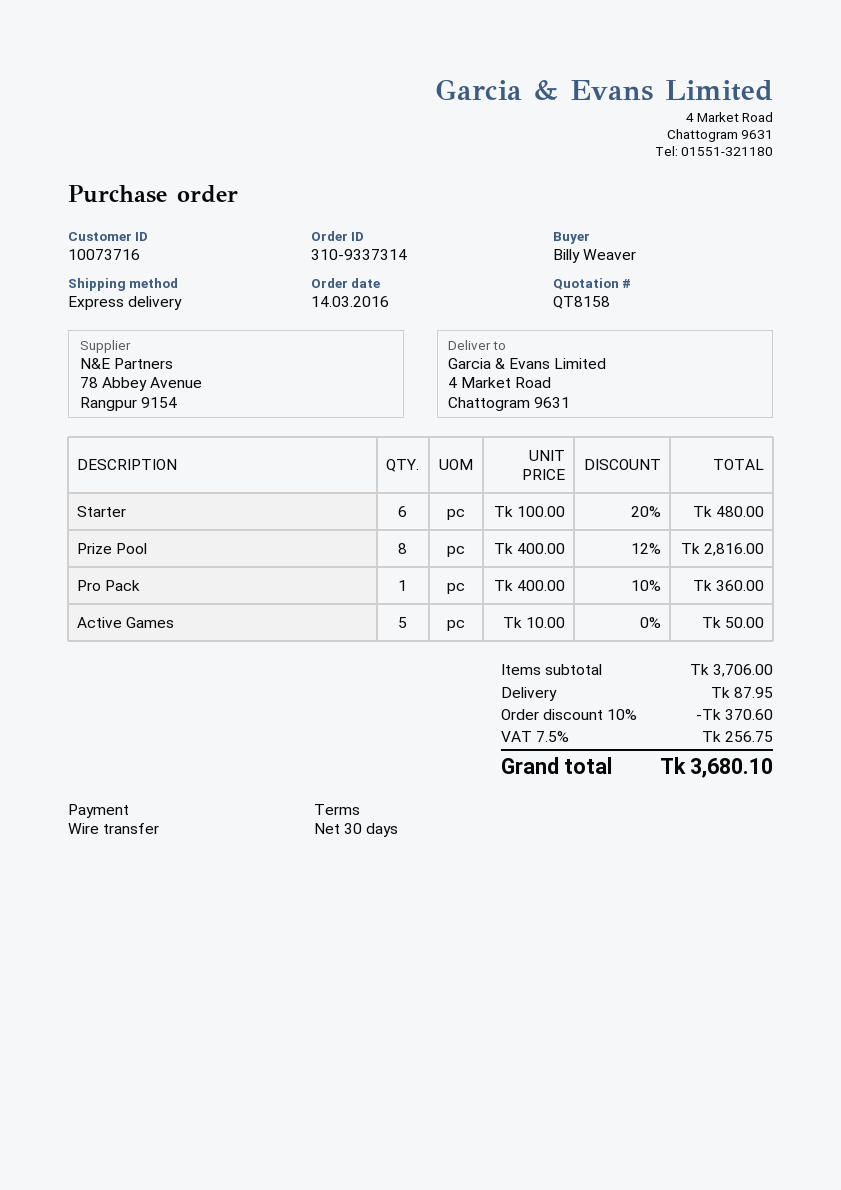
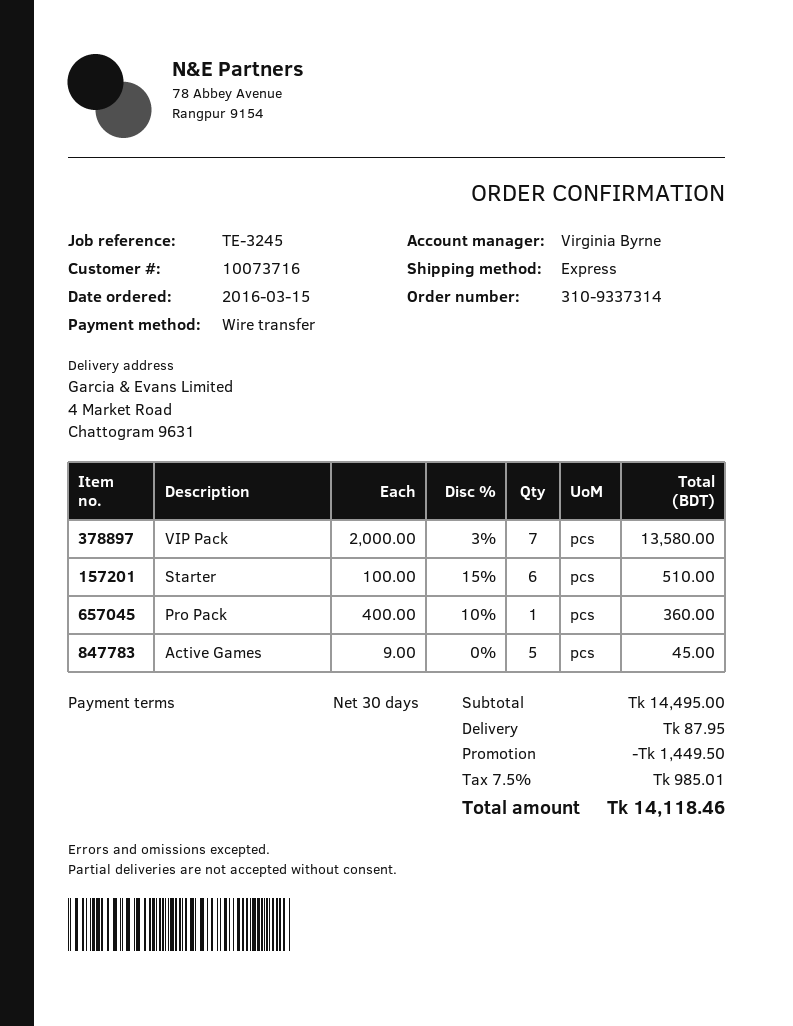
order date: 2016-03-14 -> 2016-03-15
Starter: 6 x 100.00 - 20% = 480.00 -> 6 x 100.00 - 15% = 510.00
Prize Pool: 8 x 400.00 - 12% = 2816.00 -> none
Active Games: 5 x 10.00 = 50.00 -> 5 x 9.00 = 45.00
VIP Pack: none -> 7 x 2000.00 - 3% = 13580.00
subtotal: 3706.00 -> 14495.00
discount: 370.60 -> 1449.50
tax: 7.5% = 256.75 -> 7.5% = 985.01
total: 3680.10 -> 14118.46

